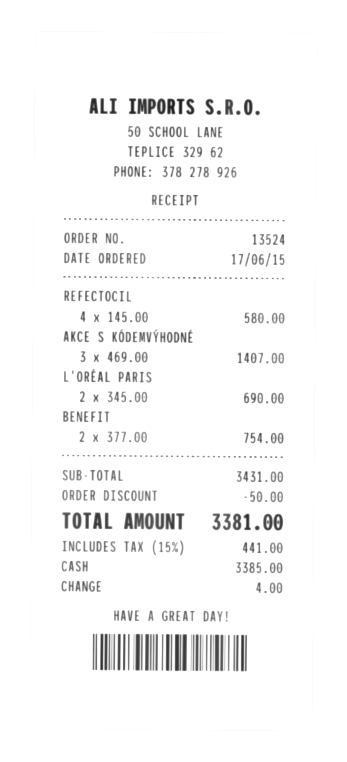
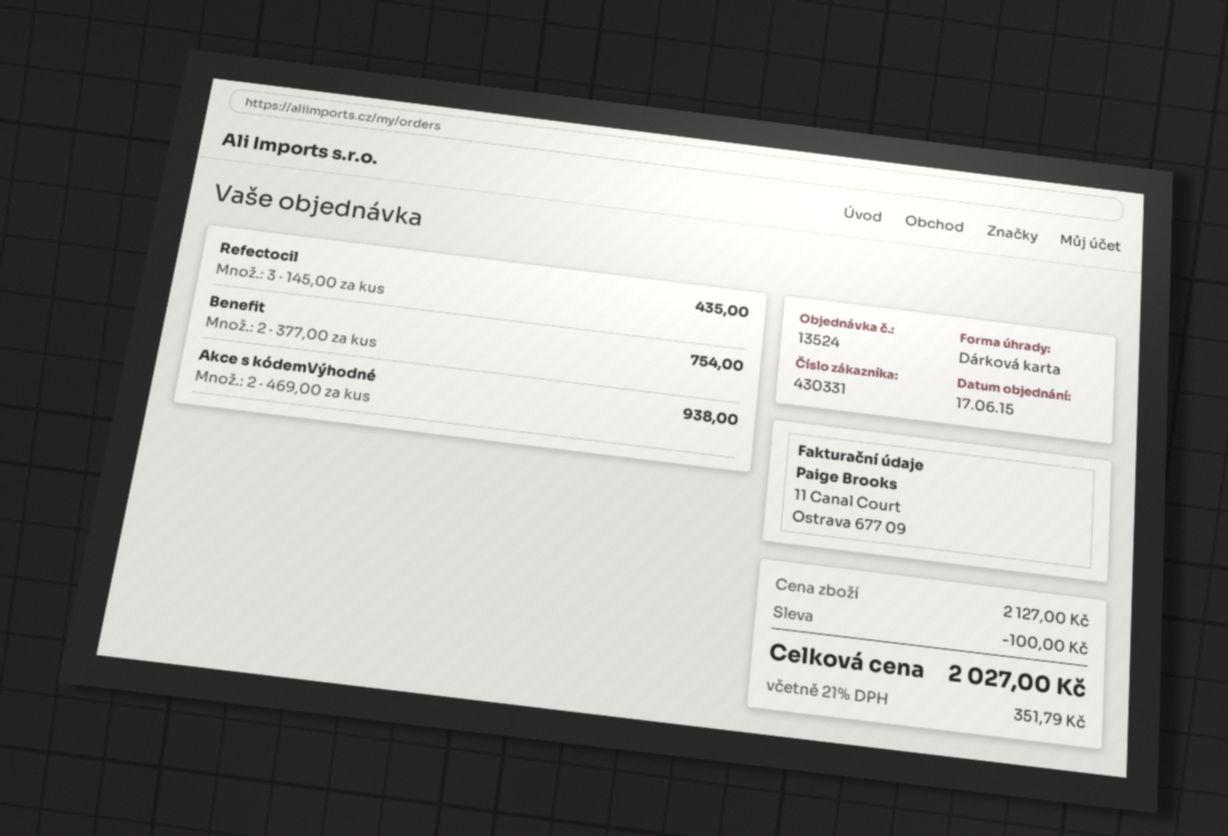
payment method: cash -> gift card
REFECTOCIL: 4 x 145.00 = 580.00 -> 3 x 145.00 = 435.00
AKCE S KÓDEMVÝHODNÉ: 3 x 469.00 = 1407.00 -> 2 x 469.00 = 938.00
L'ORÉAL PARIS: 2 x 345.00 = 690.00 -> none
subtotal: 3431.00 -> 2127.00
discount: 50.00 -> 100.00
tax: 15% = 441.00 -> 21% = 351.79
total: 3381.00 -> 2027.00

